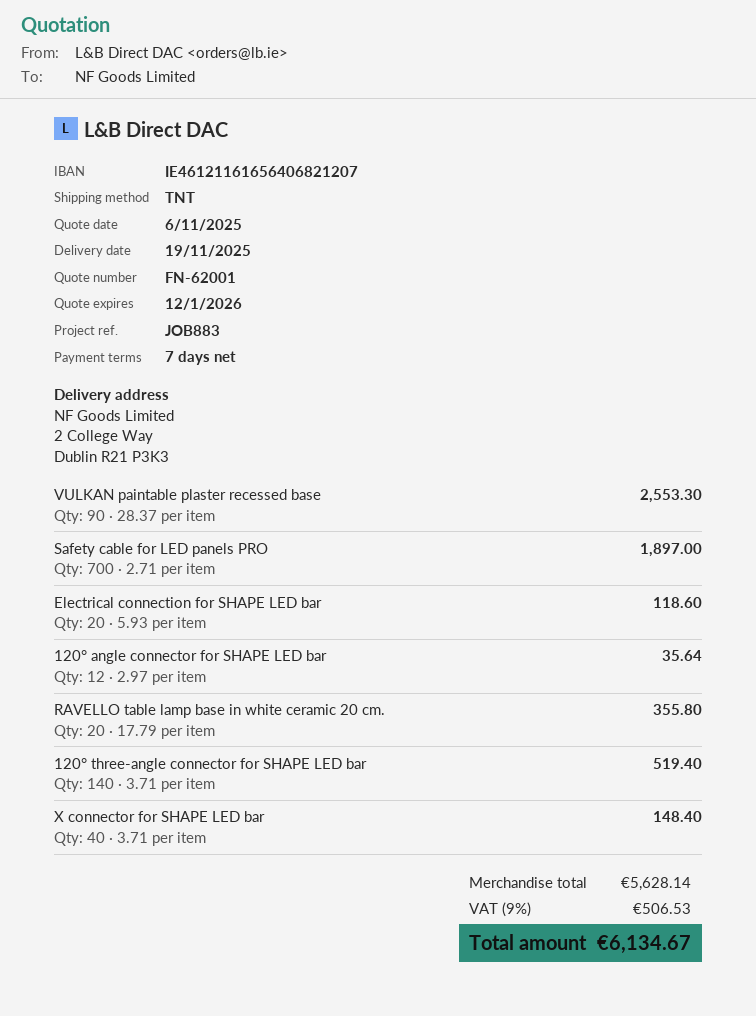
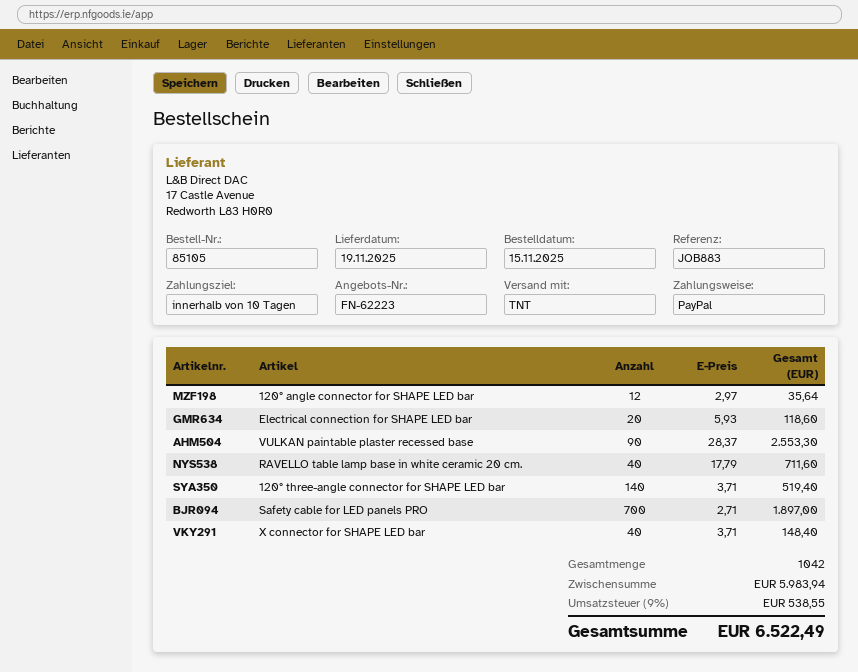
quote number: FN-62001 -> FN-62223
payment terms: 7 days -> 10 days
RAVELLO table lamp base in white ceramic 20 cm.: 20 x 17.79 = 355.80 -> 40 x 17.79 = 711.60
subtotal: 5628.14 -> 5983.94
tax: 9% = 506.53 -> 9% = 538.55
total: 6134.67 -> 6522.49

